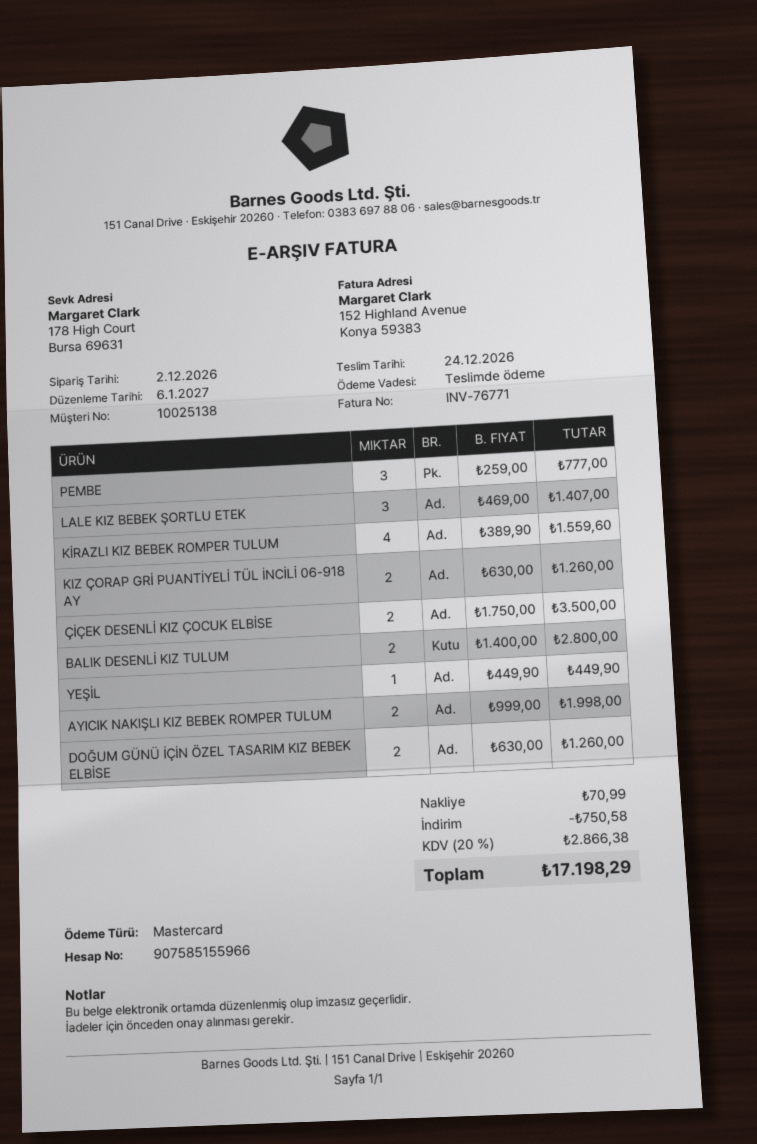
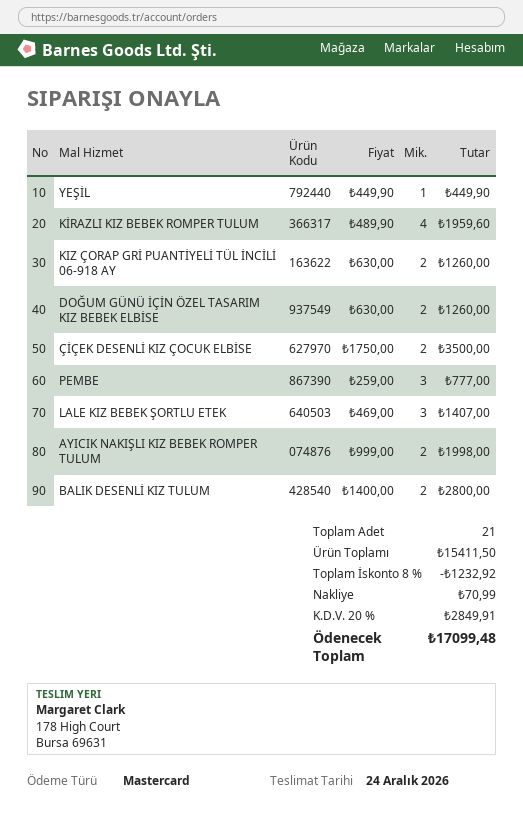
KİRAZLI KIZ BEBEK ROMPER TULUM: 4 x 389.90 = 1559.60 -> 4 x 489.90 = 1959.60
discount: 750.58 -> 1232.92
tax: 20% = 2866.38 -> 20% = 2849.91
total: 17198.29 -> 17099.48

